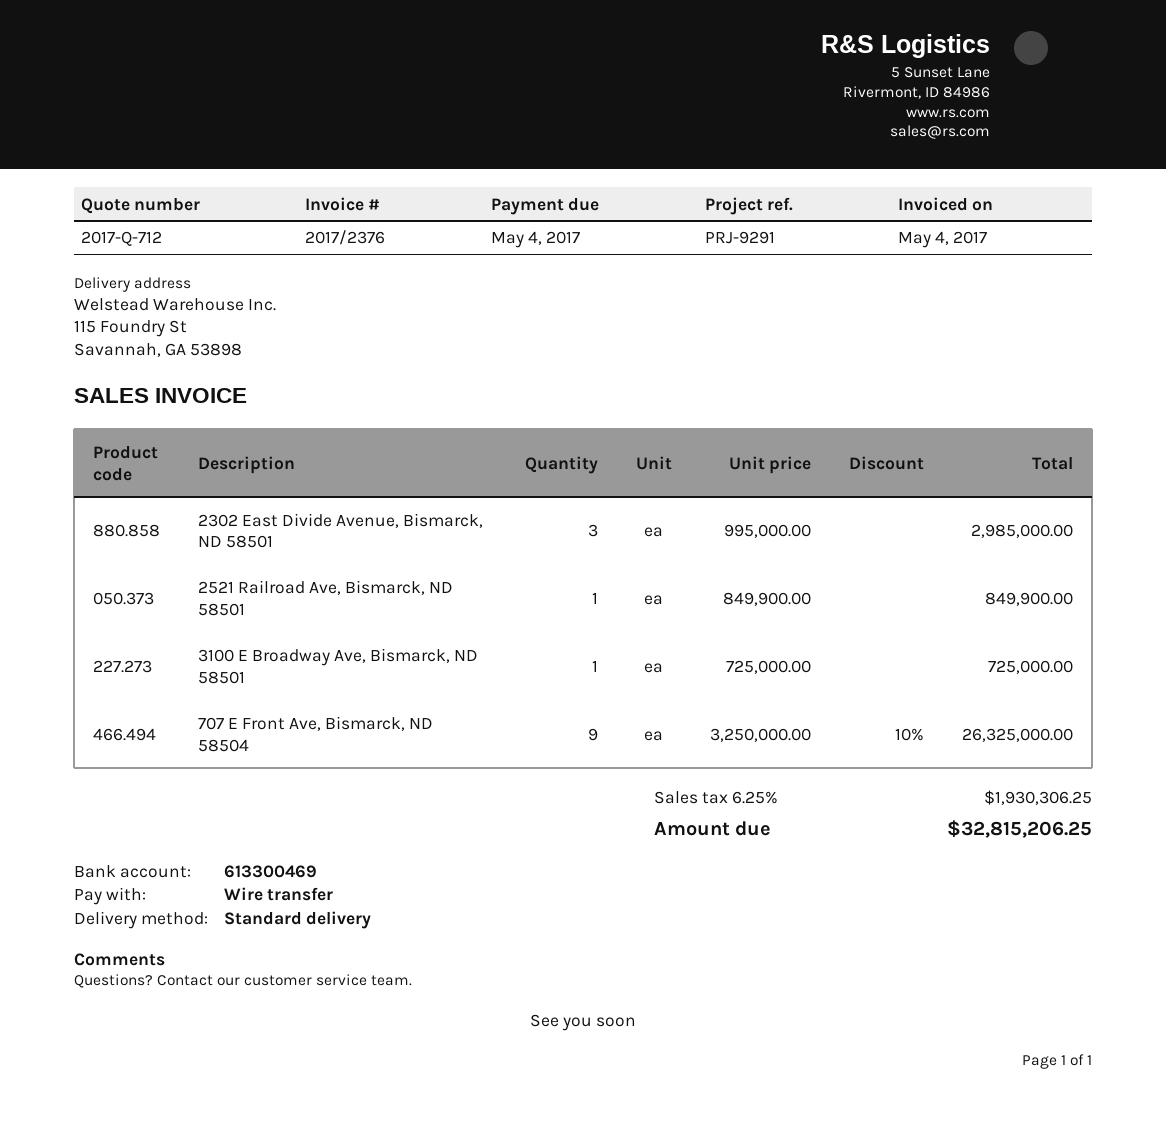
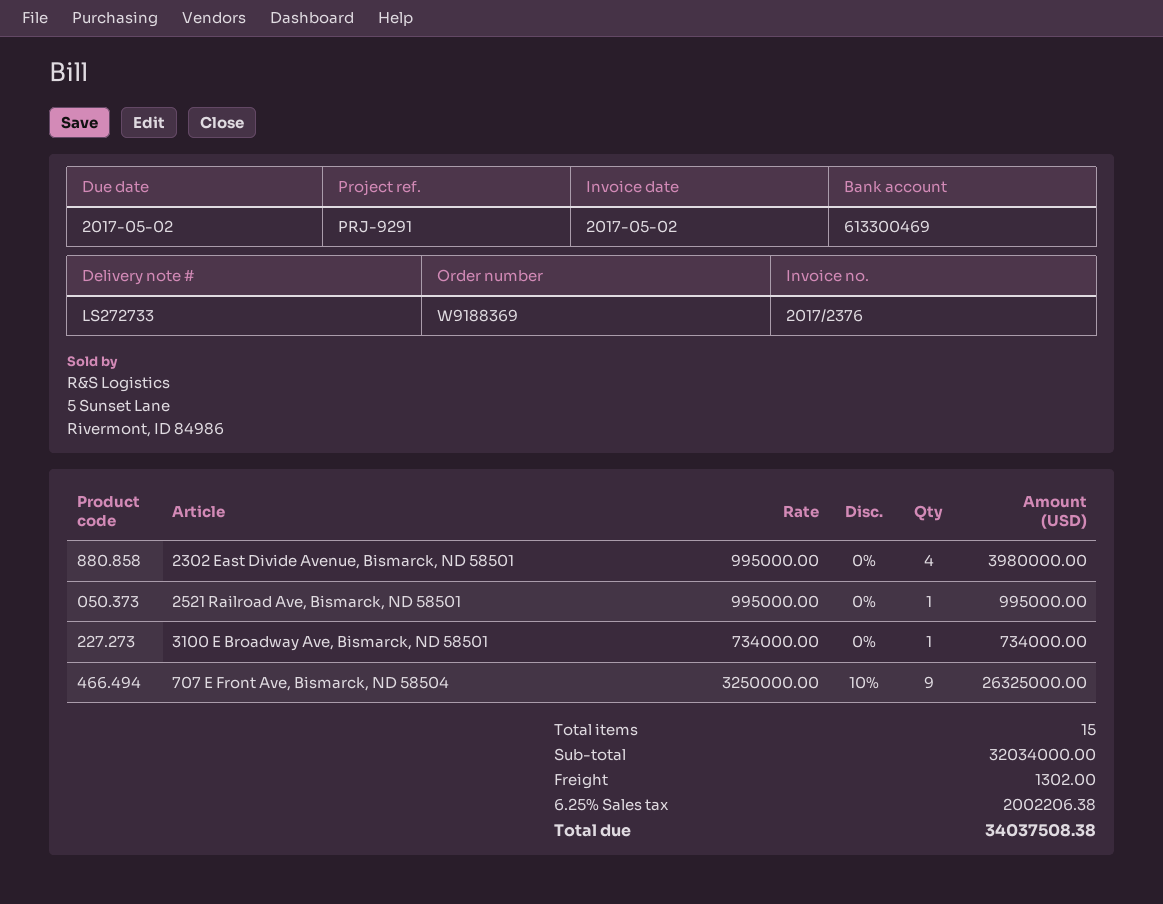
invoice date: 2017-05-04 -> 2017-05-02
due date: 2017-05-04 -> 2017-05-02
2302 East Divide Avenue, Bismarck, ND 58501: 3 x 995000.00 = 2985000.00 -> 4 x 995000.00 = 3980000.00
2521 Railroad Ave, Bismarck, ND 58501: 1 x 849900.00 = 849900.00 -> 1 x 995000.00 = 995000.00
3100 E Broadway Ave, Bismarck, ND 58501: 1 x 725000.00 = 725000.00 -> 1 x 734000.00 = 734000.00
shipping: none -> 1302.00
tax: 6.25% = 1930306.25 -> 6.25% = 2002206.38
total: 32815206.25 -> 34037508.38

